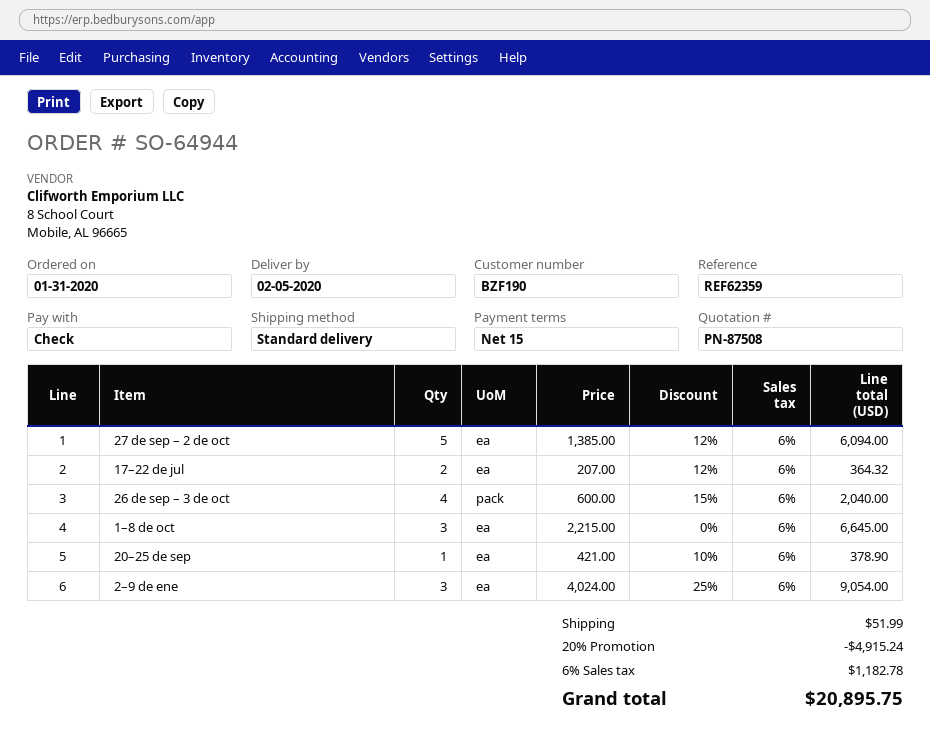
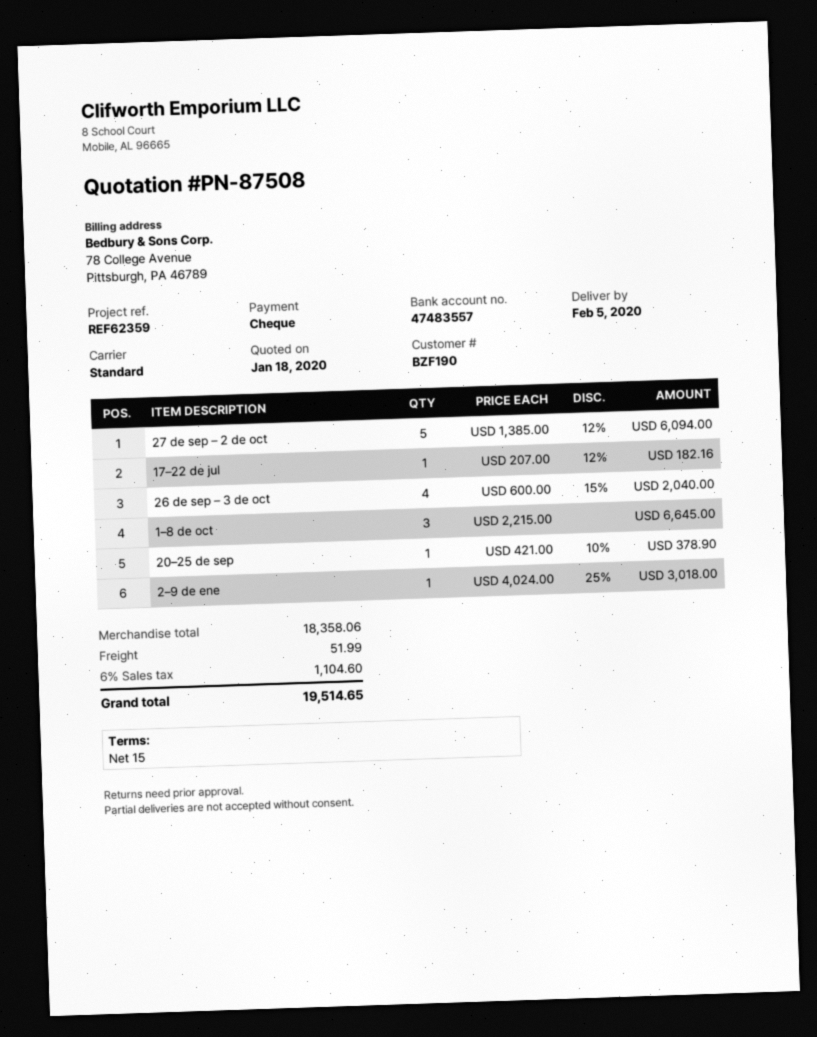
17–22 de jul: 2 x 207.00 - 12% = 364.32 -> 1 x 207.00 - 12% = 182.16
2–9 de ene: 3 x 4024.00 - 25% = 9054.00 -> 1 x 4024.00 - 25% = 3018.00
discount: 20% = 4915.24 -> none
tax: 6% = 1182.78 -> 6% = 1104.60
total: 20895.75 -> 19514.65

